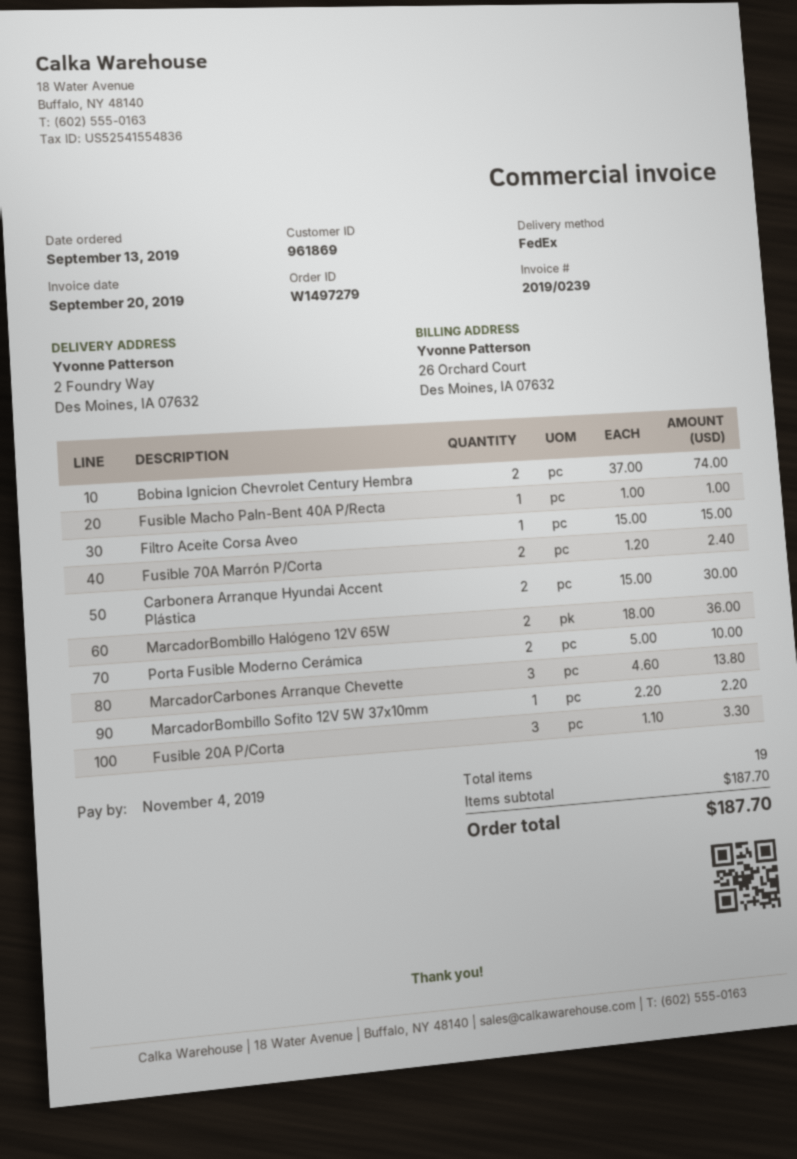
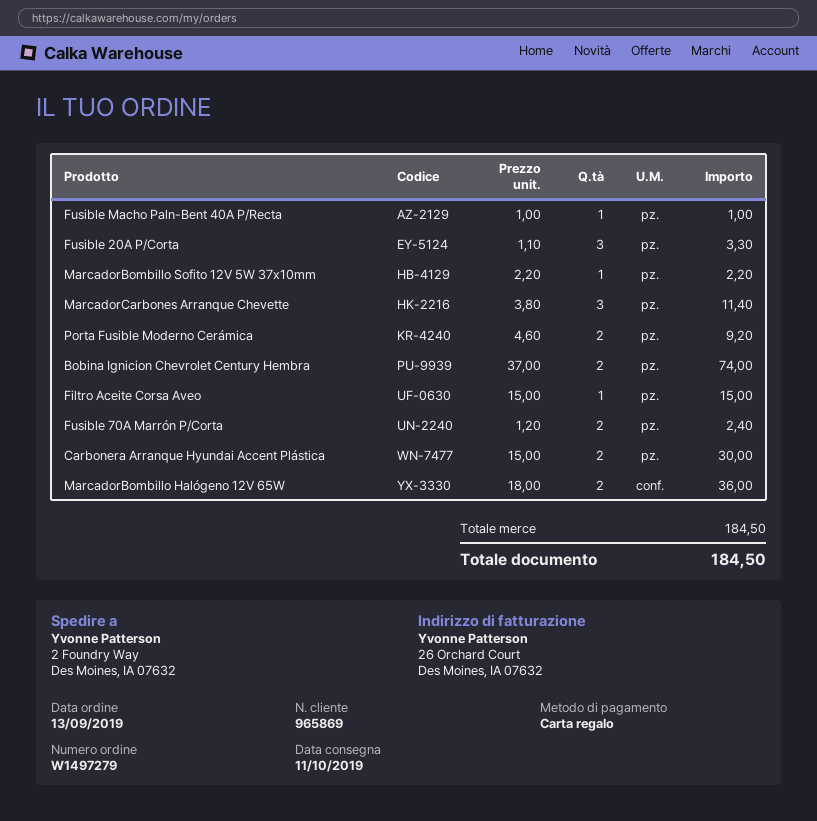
customer number: 961869 -> 965869
Porta Fusible Moderno Cerámica: 2 x 5.00 = 10.00 -> 2 x 4.60 = 9.20
MarcadorCarbones Arranque Chevette: 3 x 4.60 = 13.80 -> 3 x 3.80 = 11.40
subtotal: 187.70 -> 184.50
total: 187.70 -> 184.50

